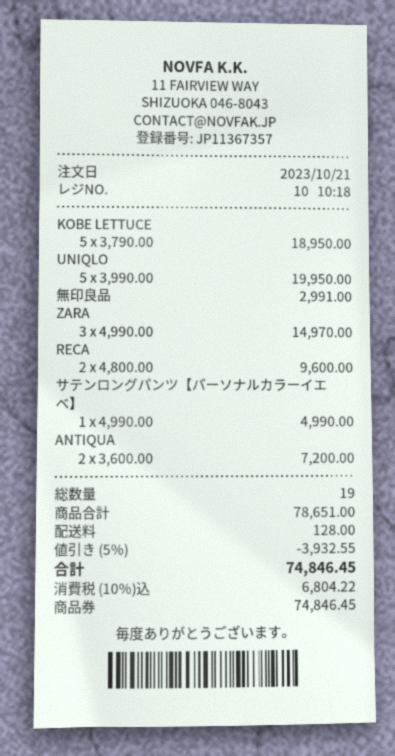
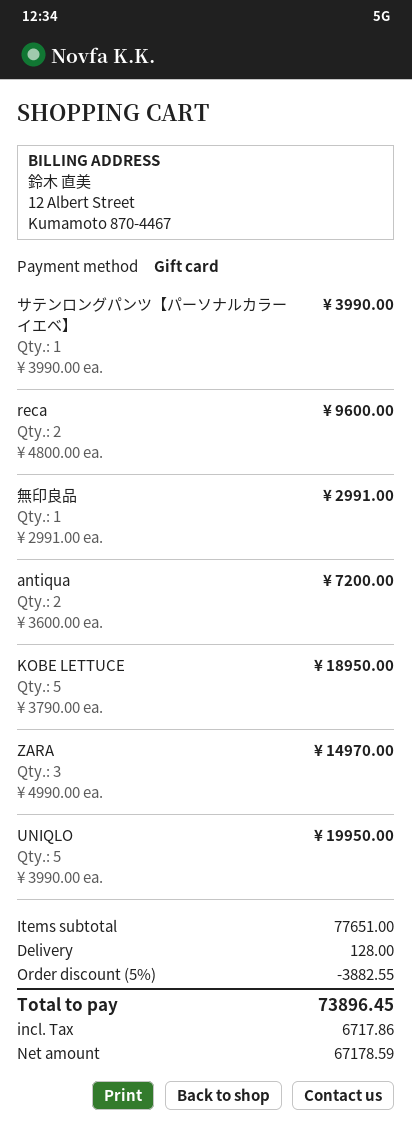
サテンロングパンツ【パーソナルカラーイエベ】: 1 x 4990.00 = 4990.00 -> 1 x 3990.00 = 3990.00
subtotal: 78651.00 -> 77651.00
discount: 5% = 3932.55 -> 5% = 3882.55
tax: 6804.22 -> 6717.86
total: 74846.45 -> 73896.45

